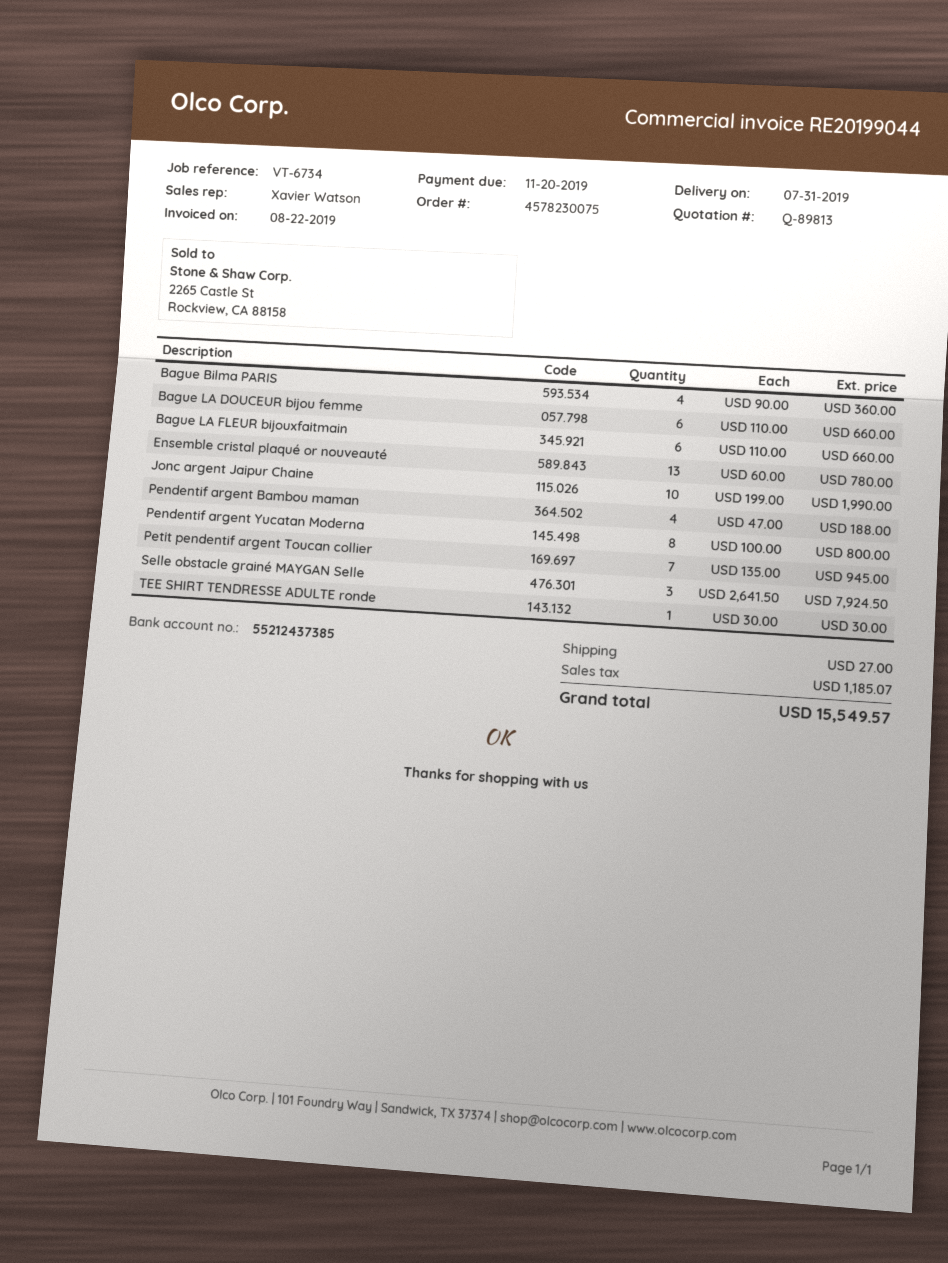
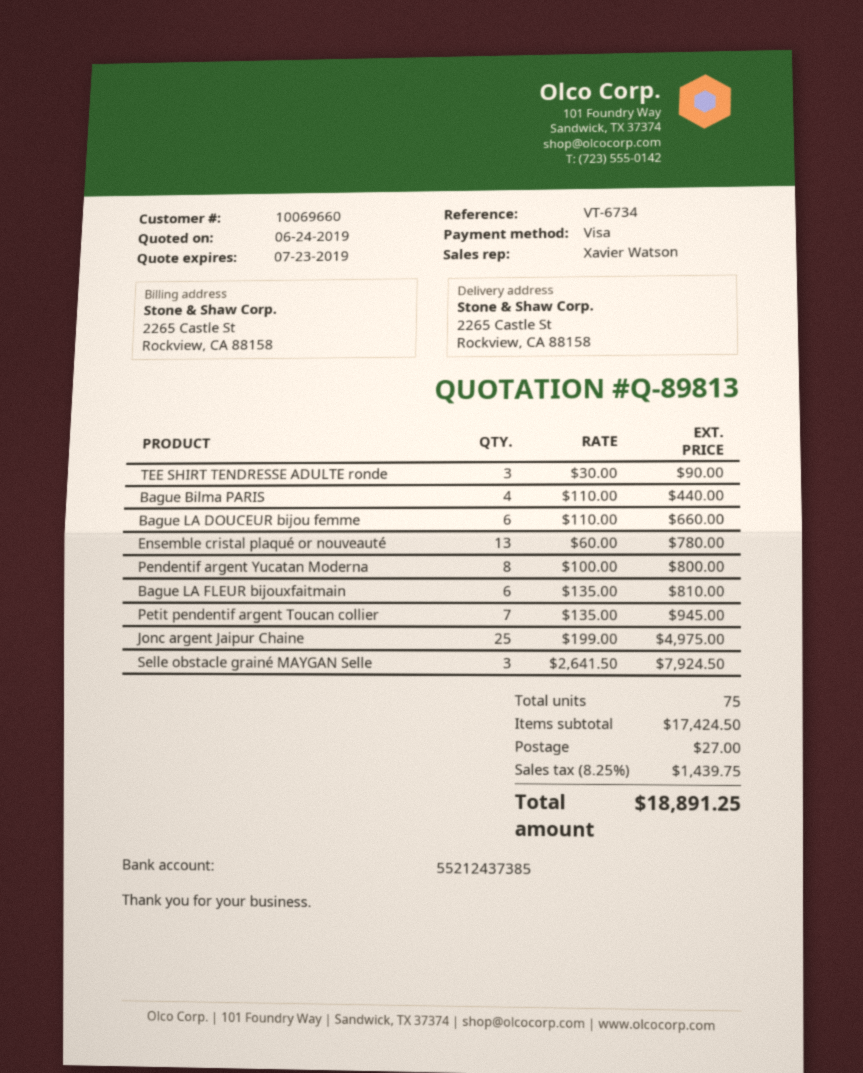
Bague Bilma PARIS: 4 x 90.00 = 360.00 -> 4 x 110.00 = 440.00
Bague LA FLEUR bijouxfaitmain: 6 x 110.00 = 660.00 -> 6 x 135.00 = 810.00
Jonc argent Jaipur Chaine: 10 x 199.00 = 1990.00 -> 25 x 199.00 = 4975.00
Pendentif argent Bambou maman: 4 x 47.00 = 188.00 -> none
TEE SHIRT TENDRESSE ADULTE ronde: 1 x 30.00 = 30.00 -> 3 x 30.00 = 90.00
tax: 1185.07 -> 1439.75
total: 15549.57 -> 18891.25

